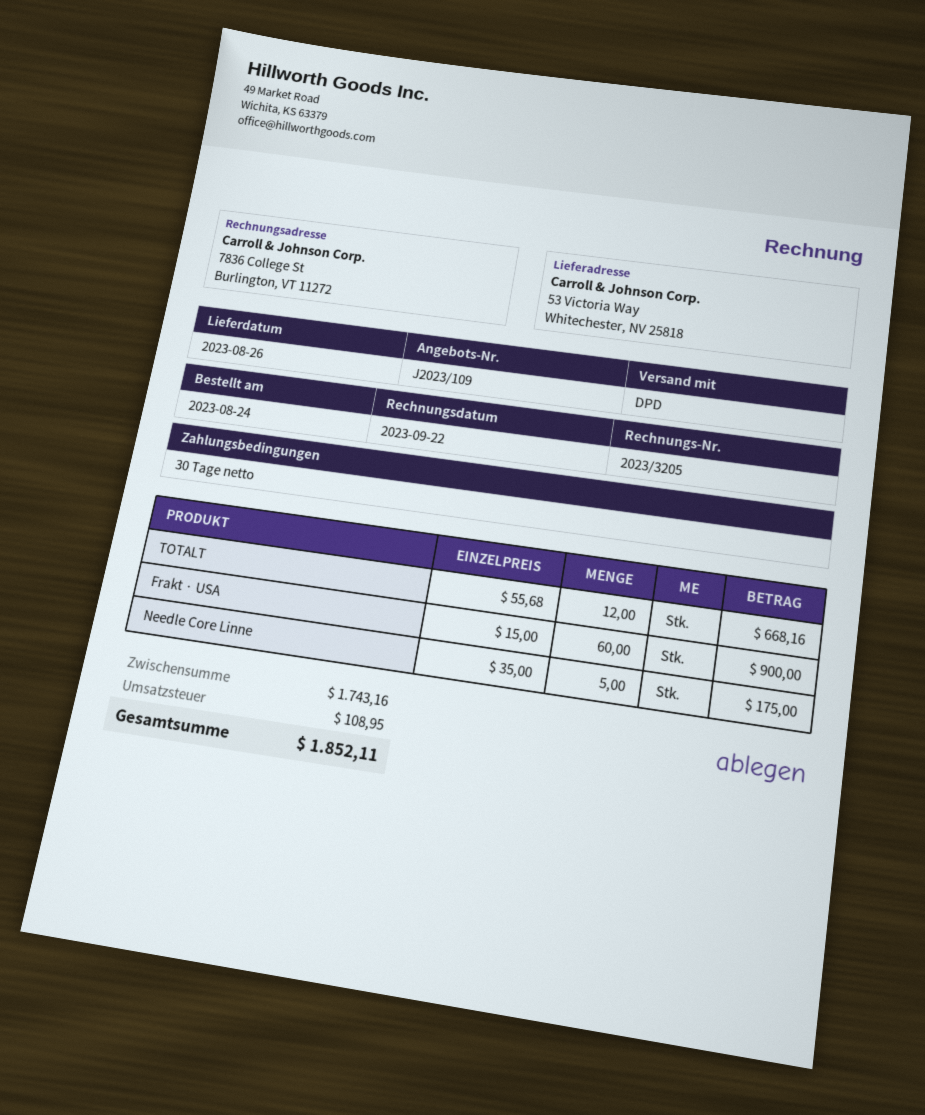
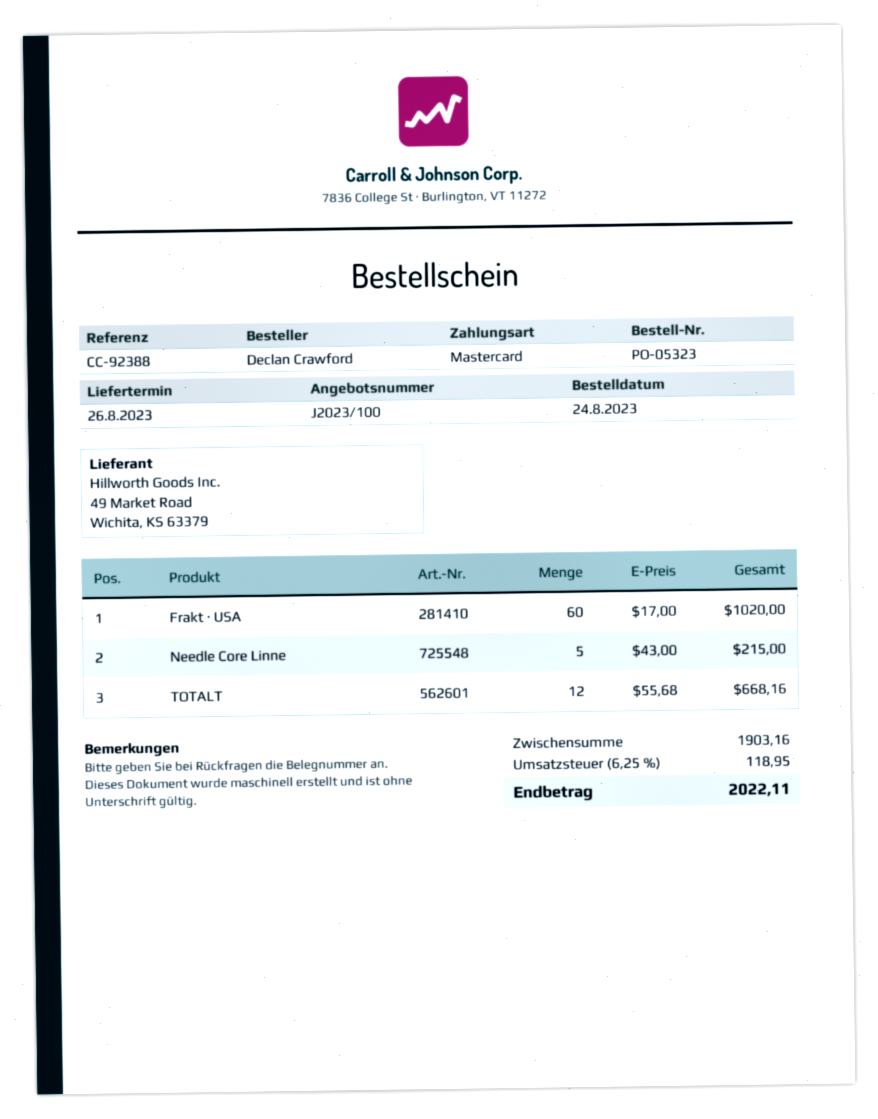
quote number: J2023/109 -> J2023/100
Frakt · USA: 60 x 15.00 = 900.00 -> 60 x 17.00 = 1020.00
Needle Core Linne: 5 x 35.00 = 175.00 -> 5 x 43.00 = 215.00
subtotal: 1743.16 -> 1903.16
tax: 108.95 -> 118.95
total: 1852.11 -> 2022.11

